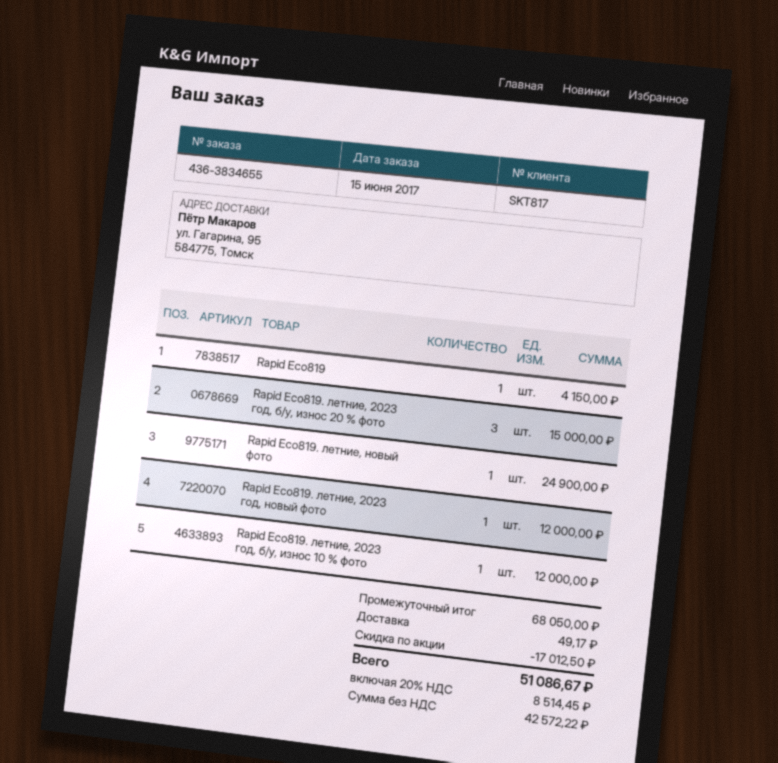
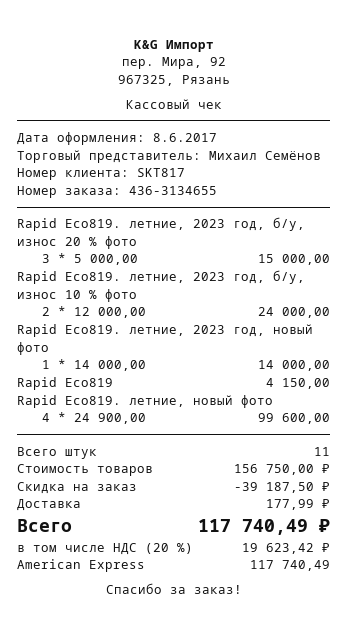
order number: 436-3834655 -> 436-3134655
order date: 2017-06-15 -> 2017-06-08
Rapid Eco819. летние, новый фото: 1 for 24900.00 -> 4 for 99600.00
Rapid Eco819. летние, 2023 год, новый фото: 1 for 12000.00 -> 1 for 14000.00
Rapid Eco819. летние, 2023 год, б/у, износ 10 % фото: 1 for 12000.00 -> 2 for 24000.00
subtotal: 68050.00 -> 156750.00
discount: 17012.50 -> 39187.50
shipping: 49.17 -> 177.99
tax: 20% = 8514.45 -> 20% = 19623.42
total: 51086.67 -> 117740.49

